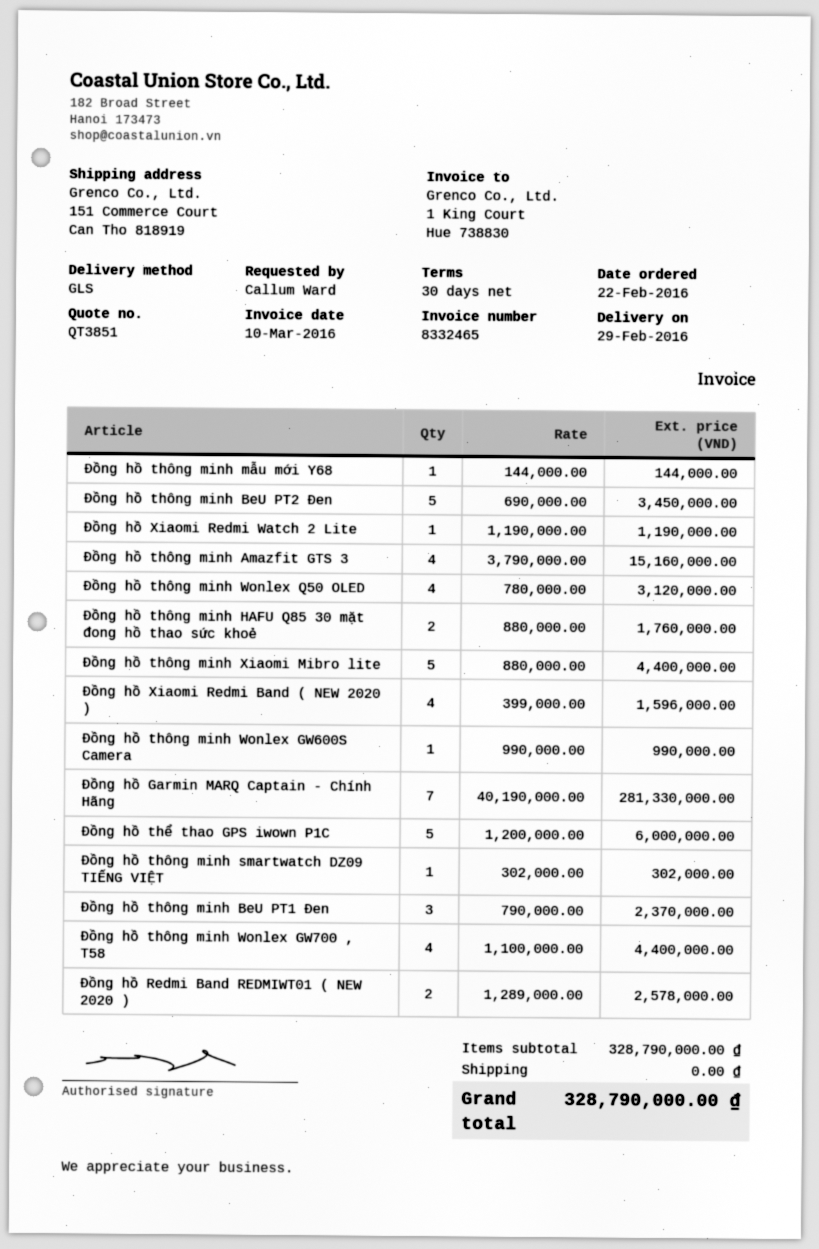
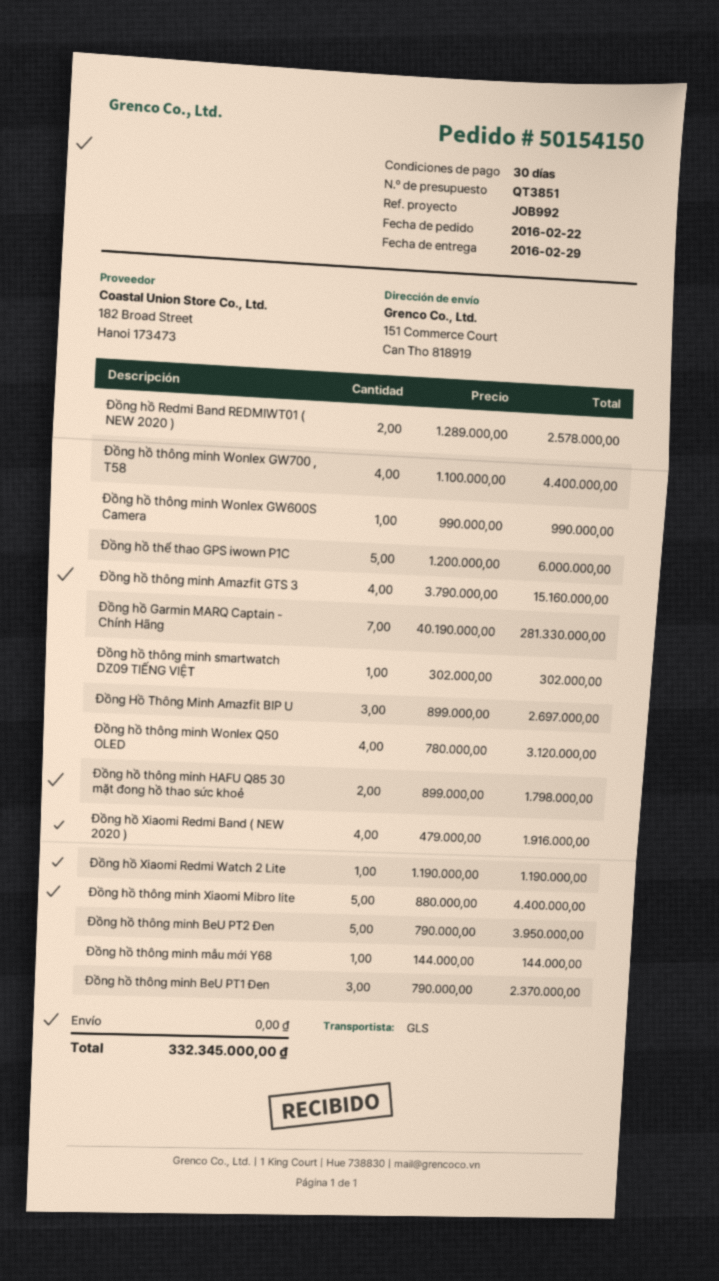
Đồng hồ thông minh BeU PT2 Đen: 5 x 690000.00 = 3450000.00 -> 5 x 790000.00 = 3950000.00
Đồng hồ thông minh HAFU Q85 30 mặt đong hồ thao sức khoẻ: 2 x 880000.00 = 1760000.00 -> 2 x 899000.00 = 1798000.00
Đồng hồ Xiaomi Redmi Band ( NEW 2020 ): 4 x 399000.00 = 1596000.00 -> 4 x 479000.00 = 1916000.00
Đồng Hồ Thông Minh Amazfit BIP U: none -> 3 x 899000.00 = 2697000.00
total: 328790000.00 -> 332345000.00

